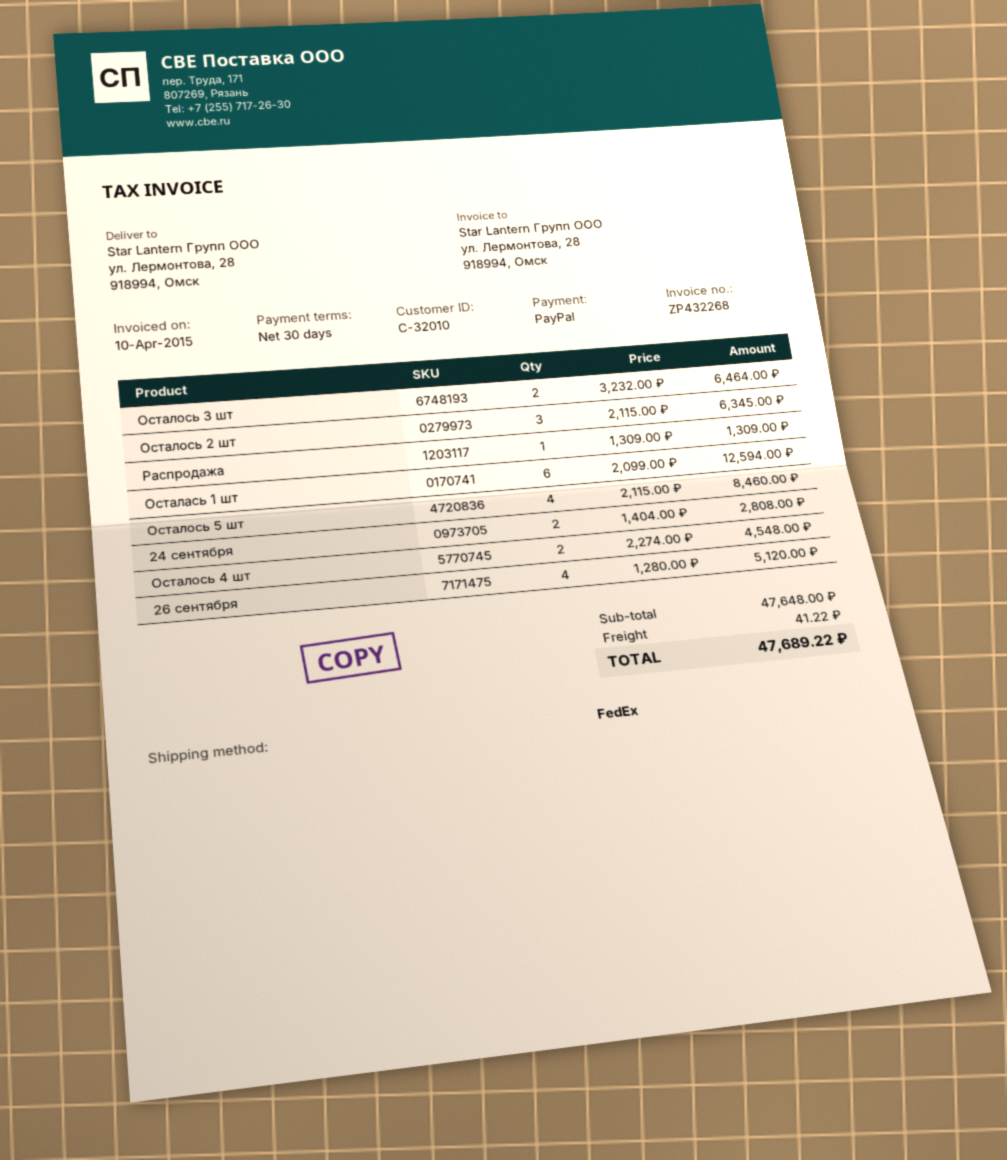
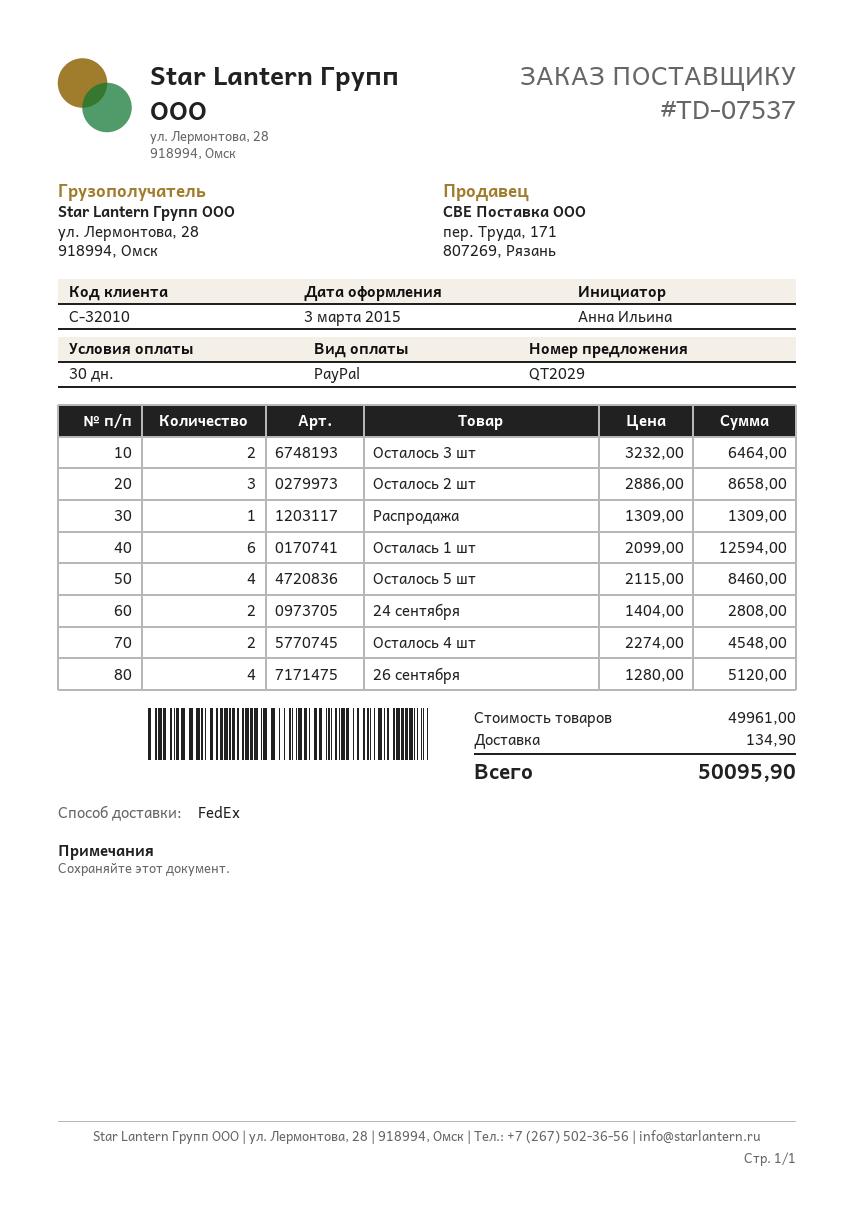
Осталось 2 шт: 3 x 2115.00 = 6345.00 -> 3 x 2886.00 = 8658.00
subtotal: 47648.00 -> 49961.00
shipping: 41.22 -> 134.90
total: 47689.22 -> 50095.90

